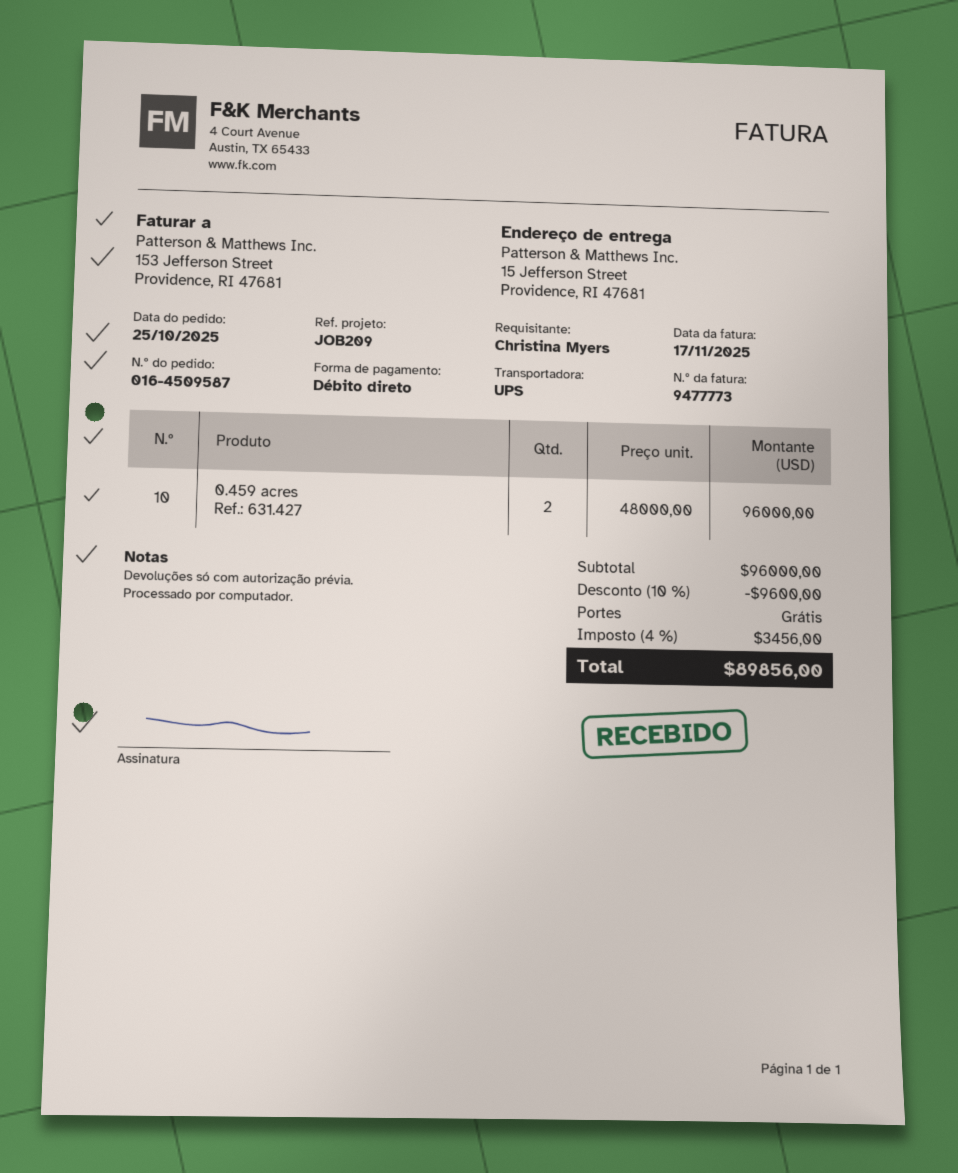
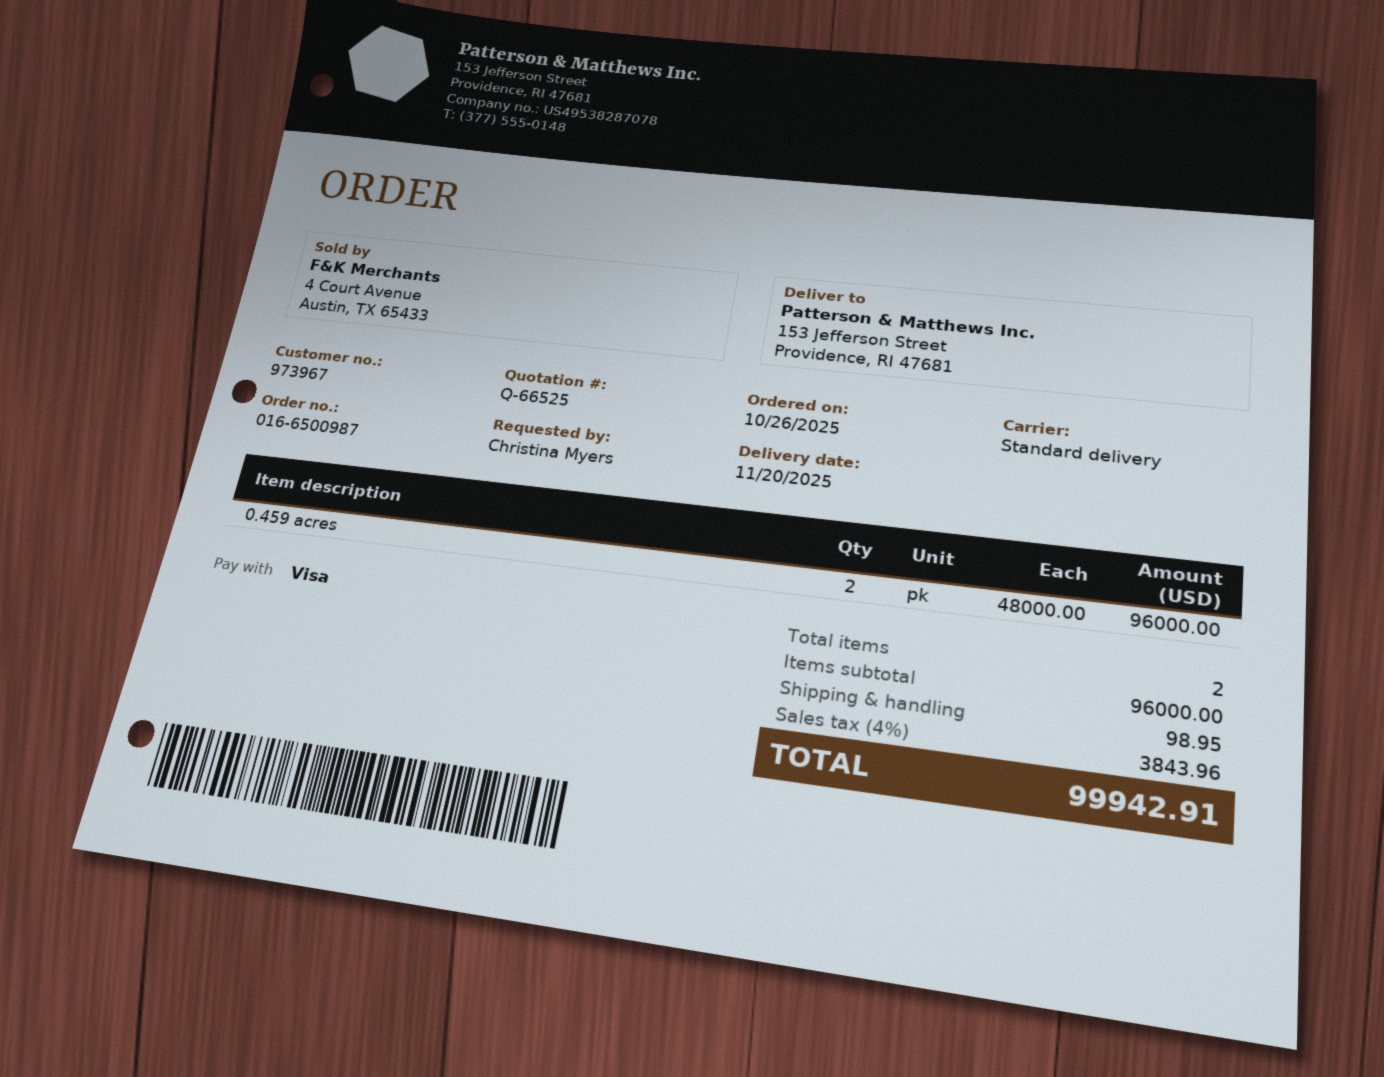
order number: 016-4509587 -> 016-6500987
order date: 2025-10-25 -> 2025-10-26
payment method: direct debit -> Visa
shipping method: UPS -> standard
ship to: 15 Jefferson Street, Providence, RI 47681 -> 153 Jefferson Street, Providence, RI 47681
discount: 10% = 9600.00 -> none
shipping: 0.00 -> 98.95
tax: 4% = 3456.00 -> 4% = 3843.96
total: 89856.00 -> 99942.91

